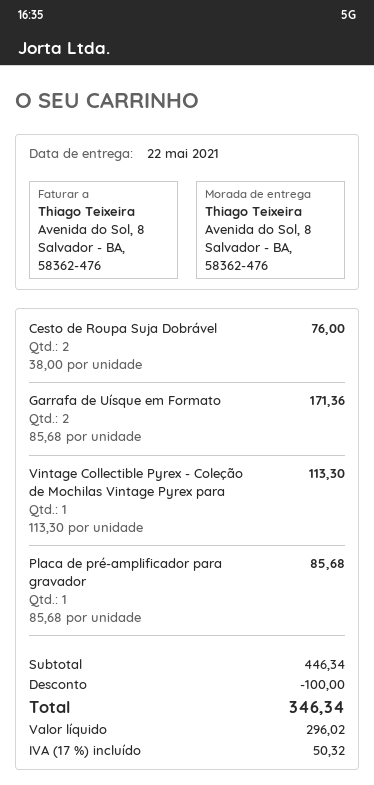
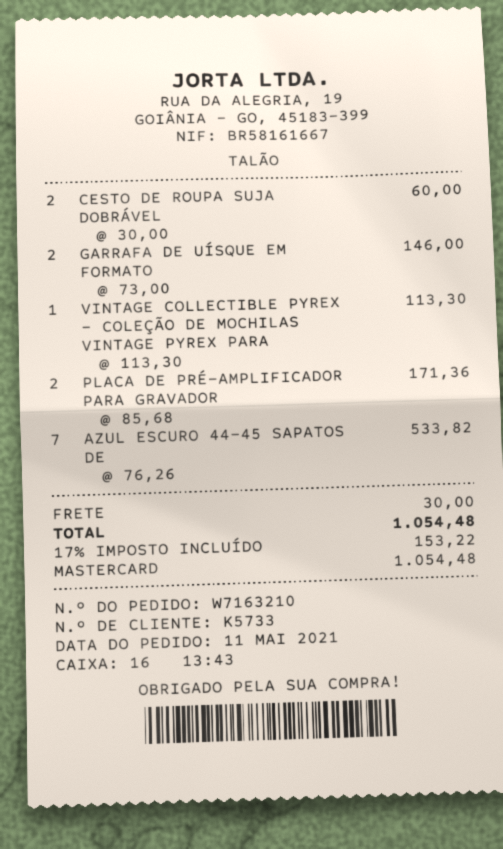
Cesto de Roupa Suja Dobrável: 2 x 38.00 = 76.00 -> 2 x 30.00 = 60.00
Garrafa de Uísque em Formato: 2 x 85.68 = 171.36 -> 2 x 73.00 = 146.00
Placa de pré-amplificador para gravador: 1 x 85.68 = 85.68 -> 2 x 85.68 = 171.36
AZUL ESCURO 44-45 SAPATOS DE: none -> 7 x 76.26 = 533.82
discount: 100.00 -> none
shipping: none -> 30.00
tax: 17% = 50.32 -> 17% = 153.22
total: 346.34 -> 1054.48

